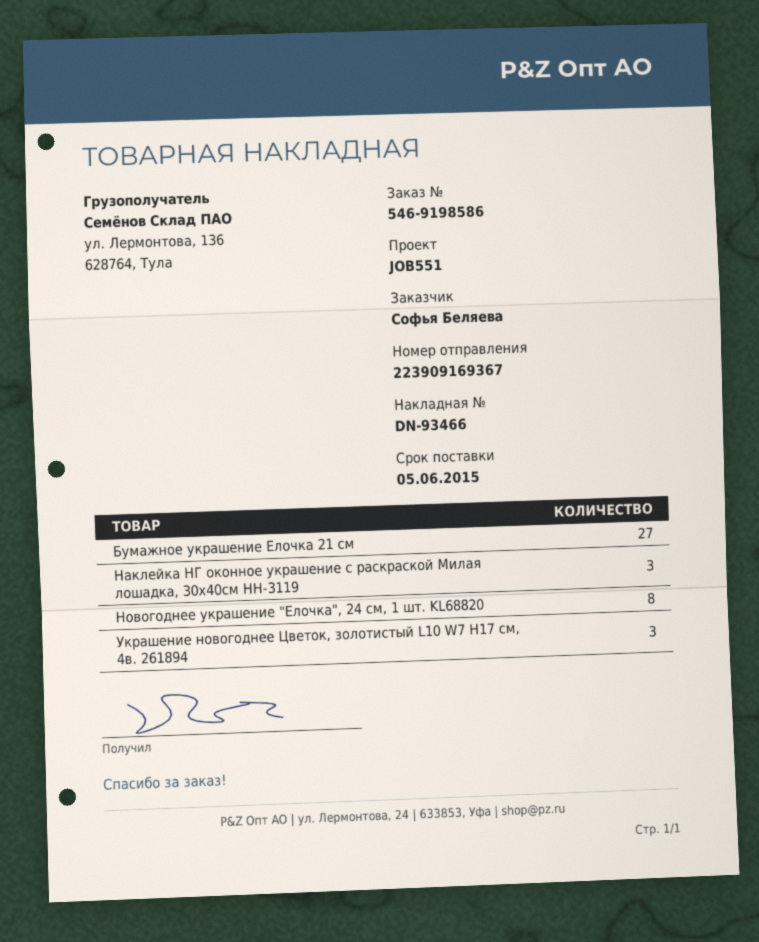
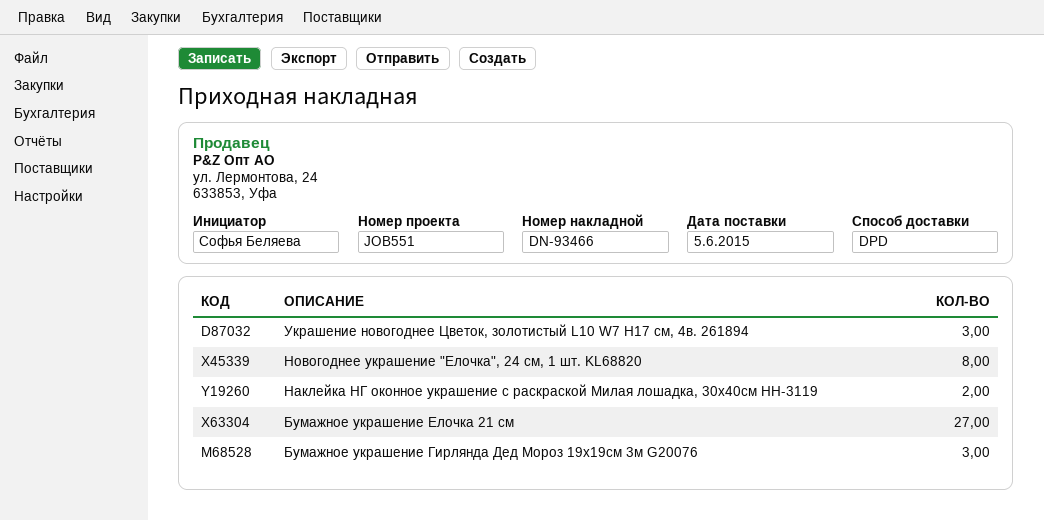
Наклейка НГ оконное украшение с раскраской Милая лошадка, 30х40см НН-3119: 3 -> 2
Бумажное украшение Гирлянда Дед Мороз 19х19см 3м G20076: none -> 3

